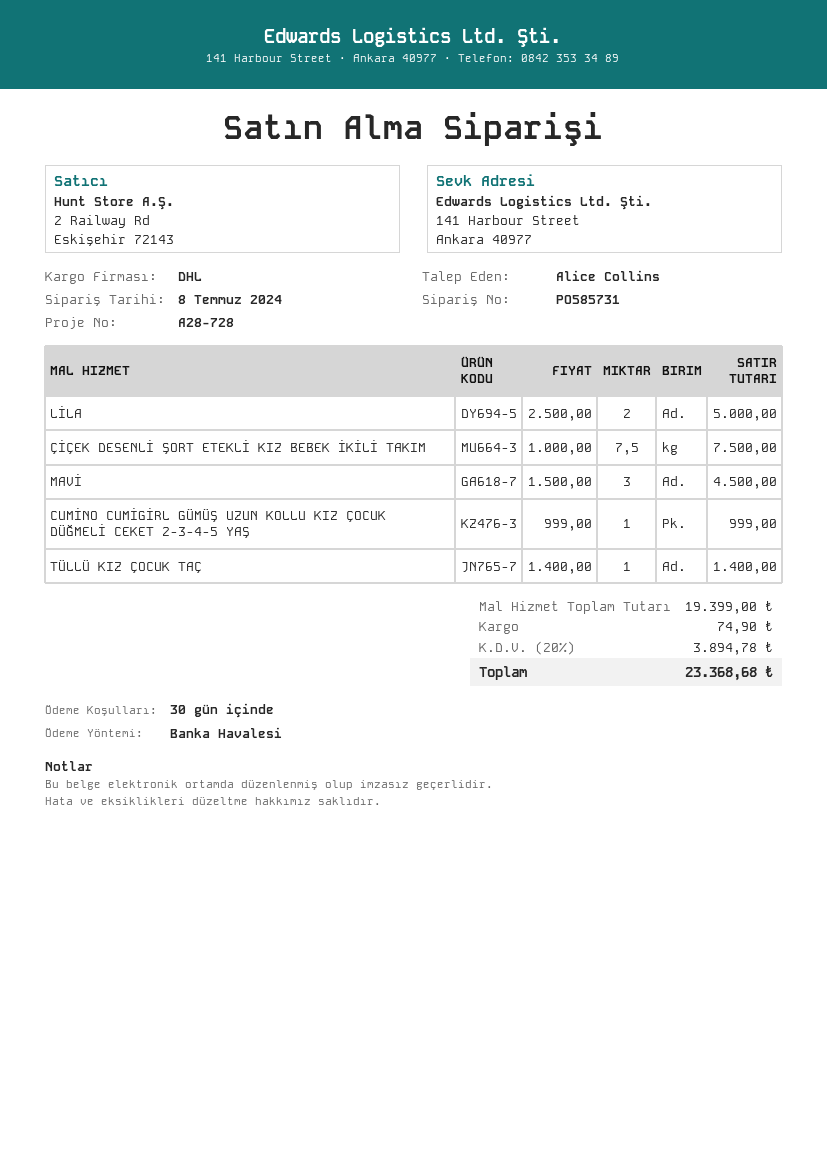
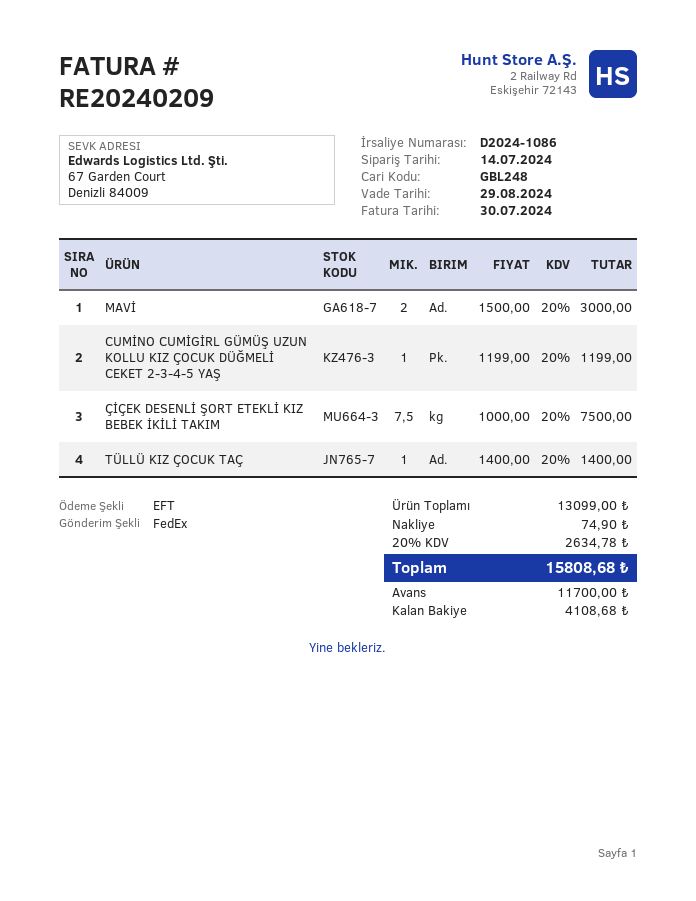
order date: 2024-07-08 -> 2024-07-14
shipping method: DHL -> FedEx
ship to: 141 Harbour Street, Ankara 40977 -> 67 Garden Court, Denizli 84009
LİLA: 2 x 2500.00 = 5000.00 -> none
MAVİ: 3 x 1500.00 = 4500.00 -> 2 x 1500.00 = 3000.00
CUMİNO CUMİGİRL GÜMÜŞ UZUN KOLLU KIZ ÇOCUK DÜĞMELİ CEKET 2-3-4-5 YAŞ: 1 x 999.00 = 999.00 -> 1 x 1199.00 = 1199.00
subtotal: 19399.00 -> 13099.00
tax: 20% = 3894.78 -> 20% = 2634.78
total: 23368.68 -> 15808.68

